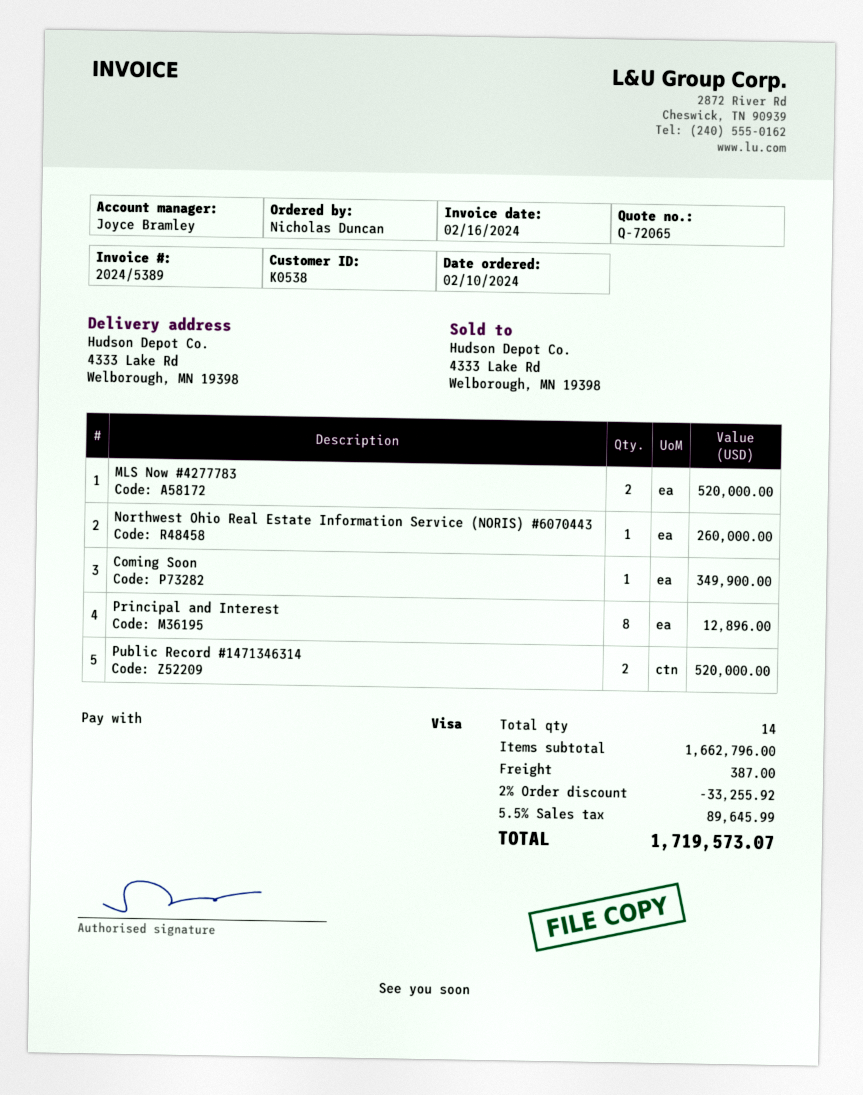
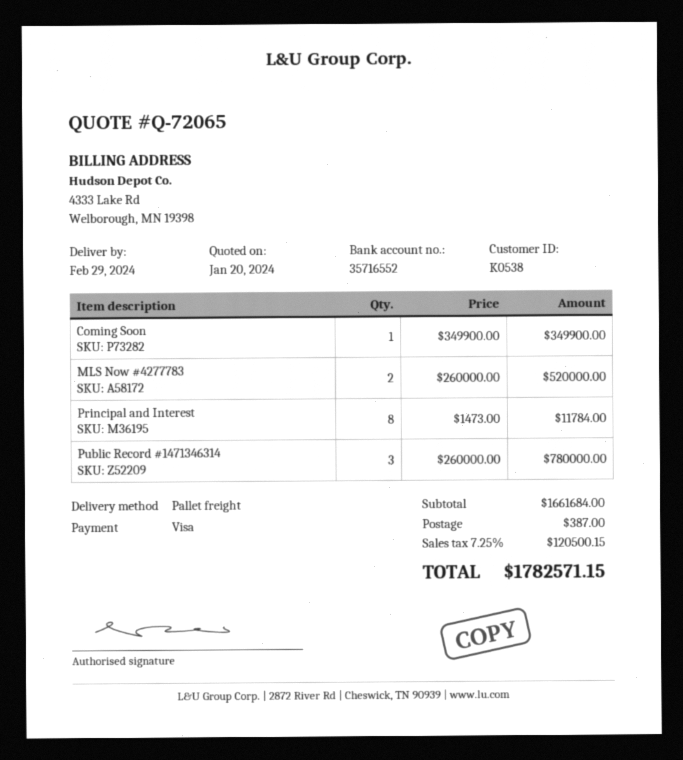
Northwest Ohio Real Estate Information Service (NORIS) #6070443: 1 for 260000.00 -> none
Principal and Interest: 8 for 12896.00 -> 8 for 11784.00
Public Record #1471346314: 2 for 520000.00 -> 3 for 780000.00
subtotal: 1662796.00 -> 1661684.00
discount: 2% = 33255.92 -> none
tax: 5.5% = 89645.99 -> 7.25% = 120500.15
total: 1719573.07 -> 1782571.15

